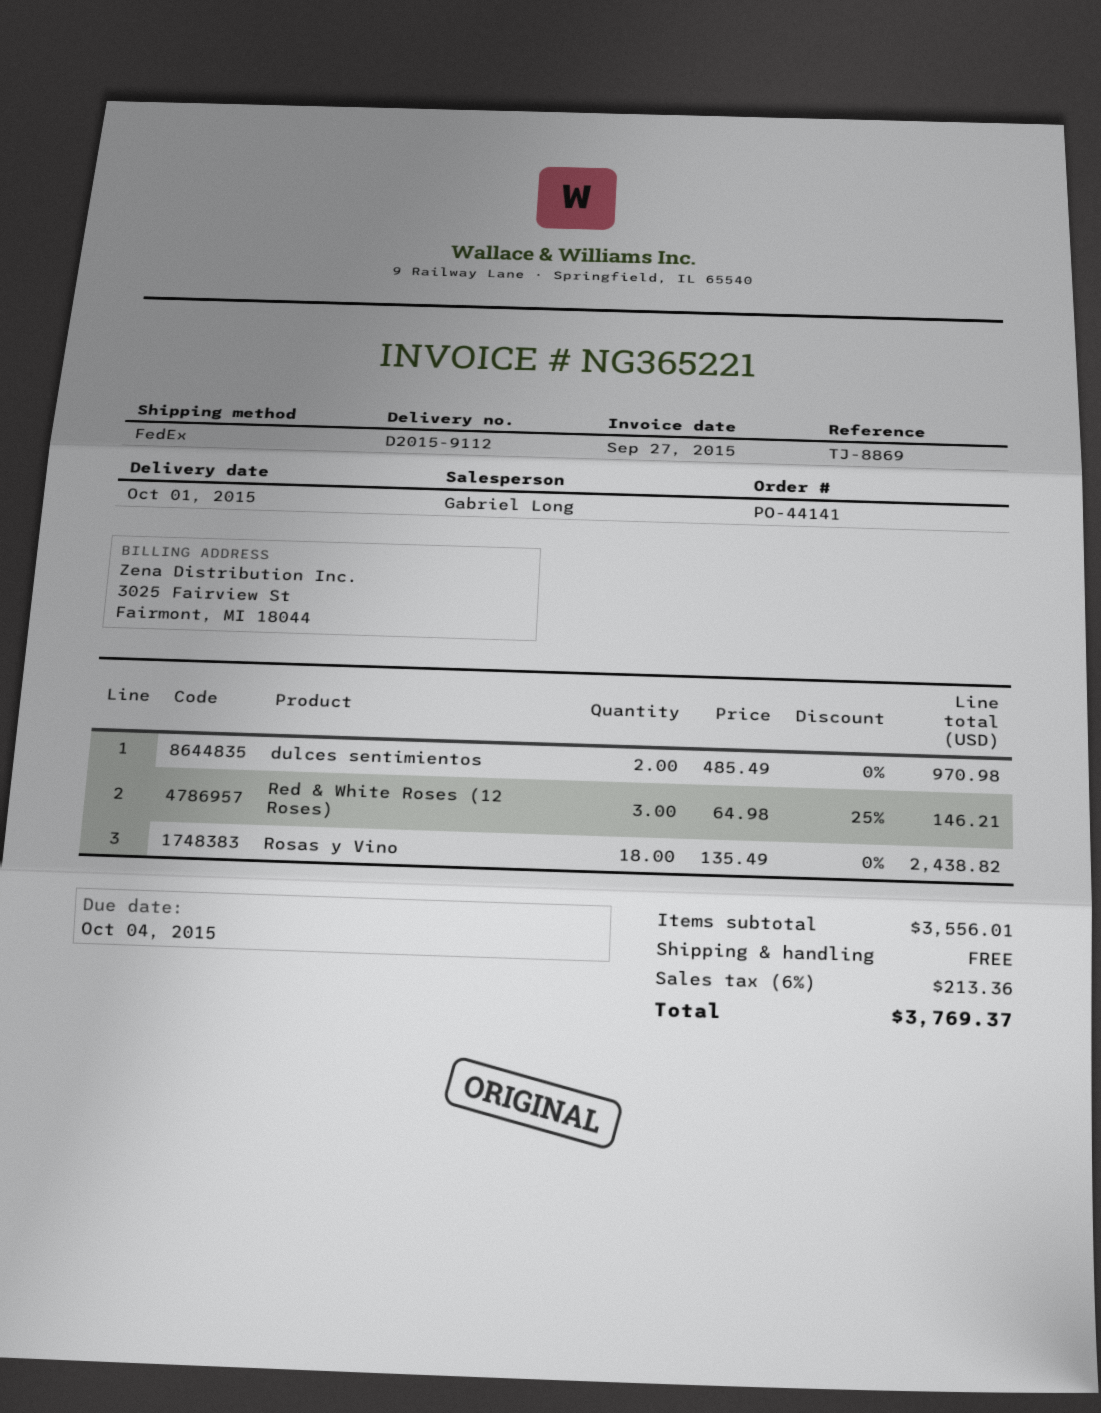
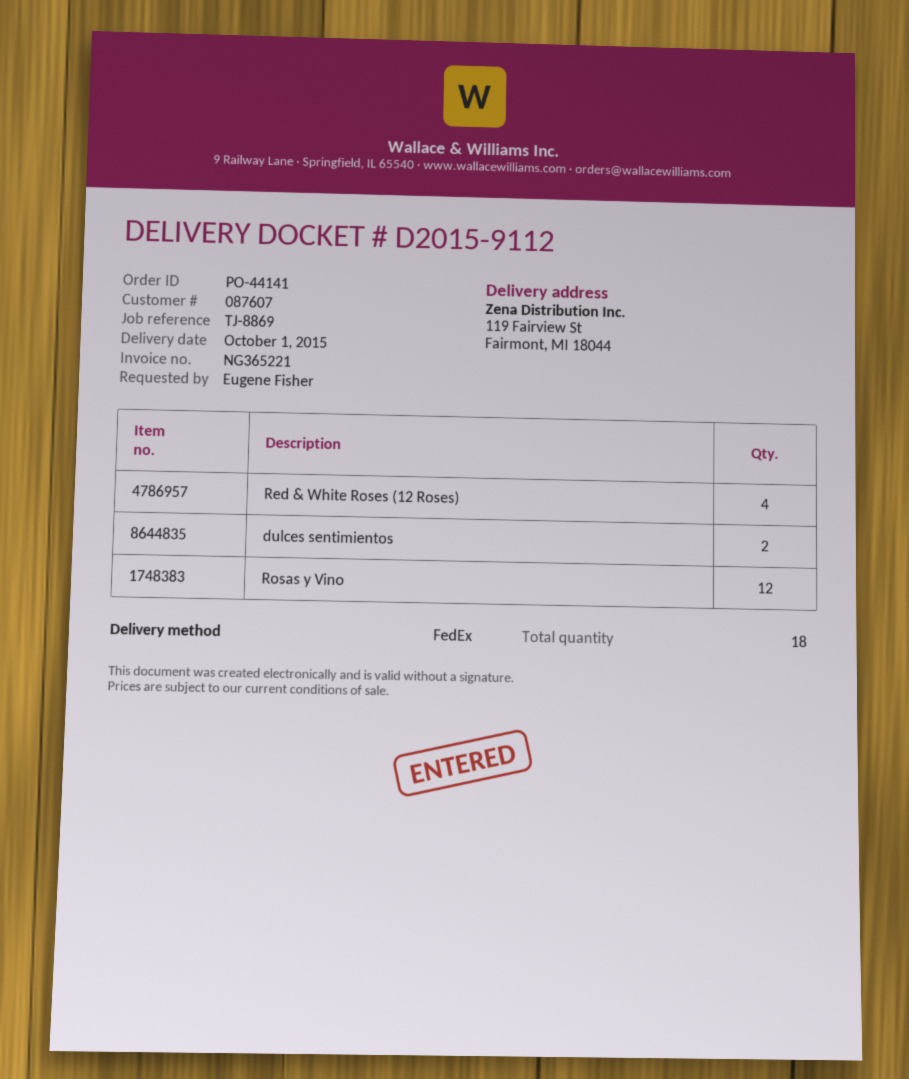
Red & White Roses (12 Roses): 3 -> 4
Rosas y Vino: 18 -> 12

